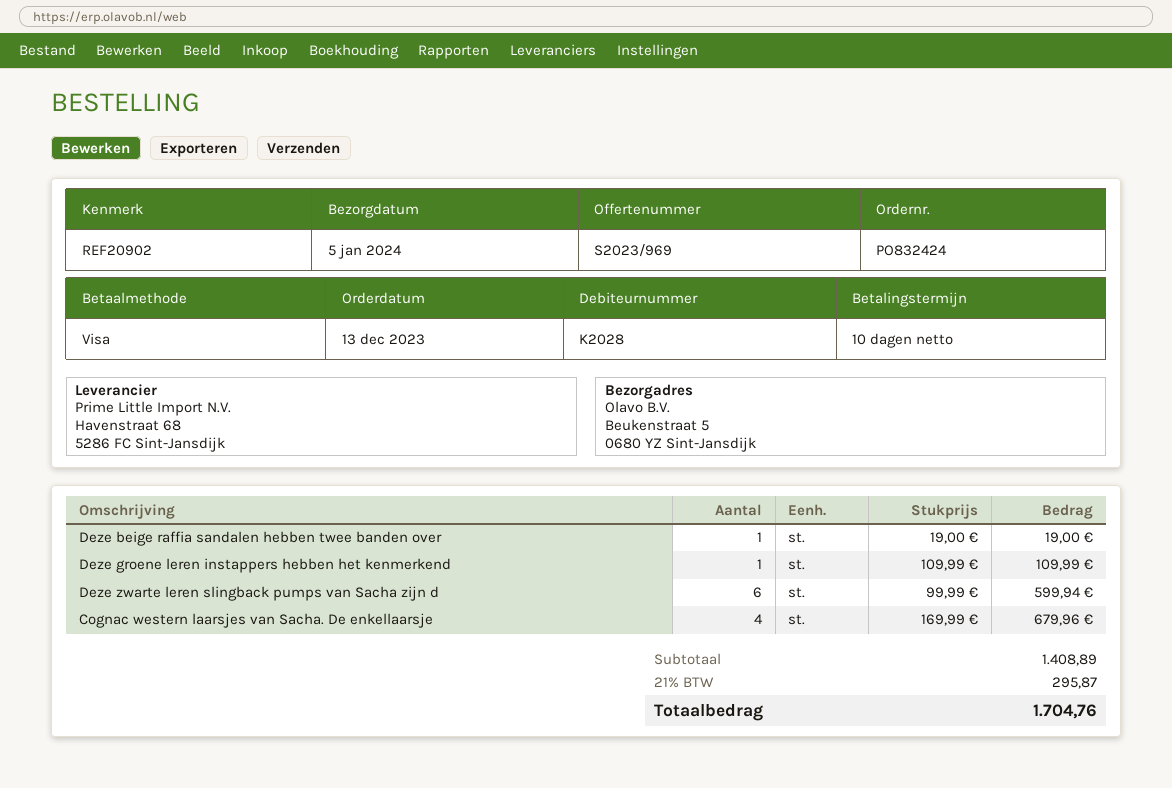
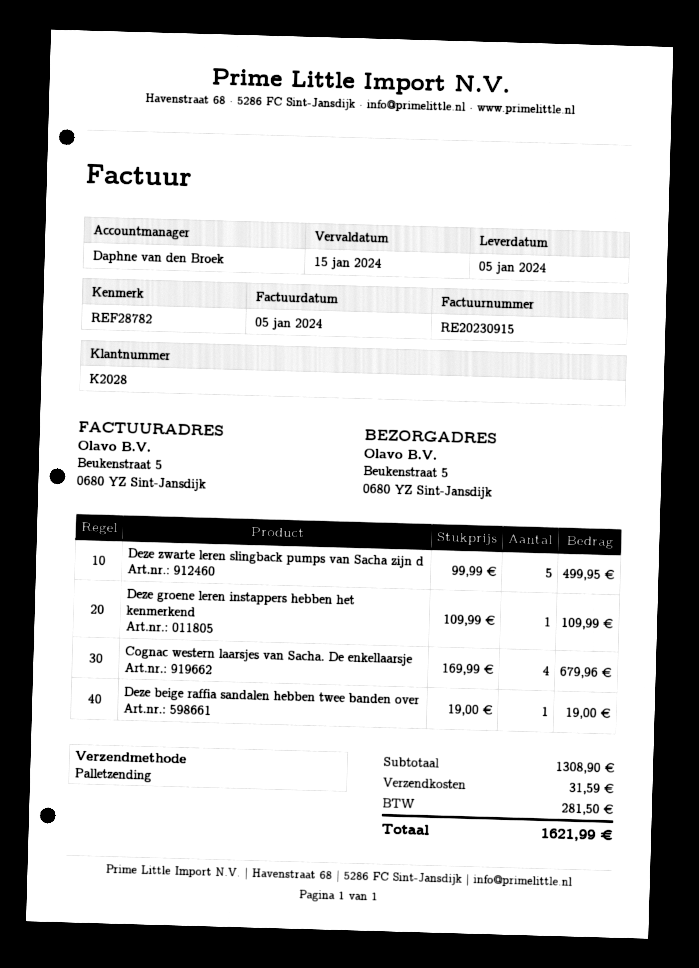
reference: REF20902 -> REF28782
Deze zwarte leren slingback pumps van Sacha zijn d: 6 x 99.99 = 599.94 -> 5 x 99.99 = 499.95
subtotal: 1408.89 -> 1308.90
shipping: none -> 31.59
tax: 295.87 -> 281.50
total: 1704.76 -> 1621.99

